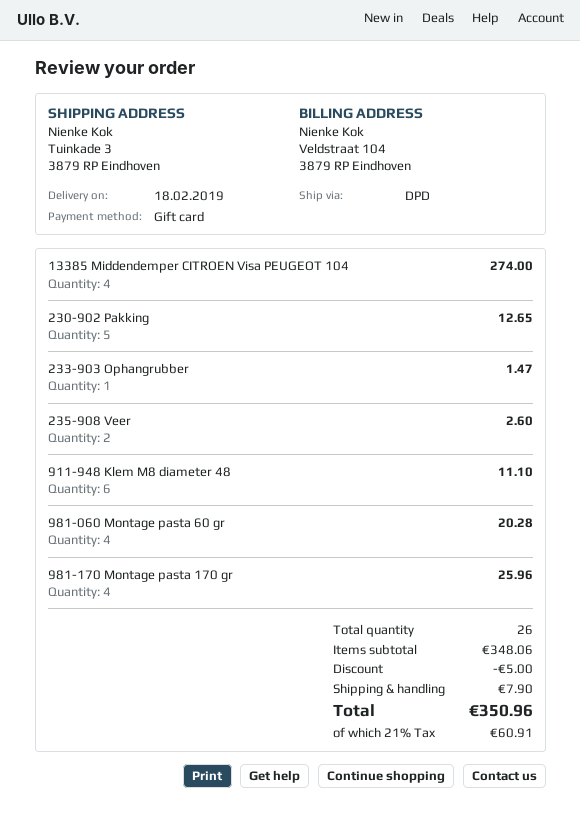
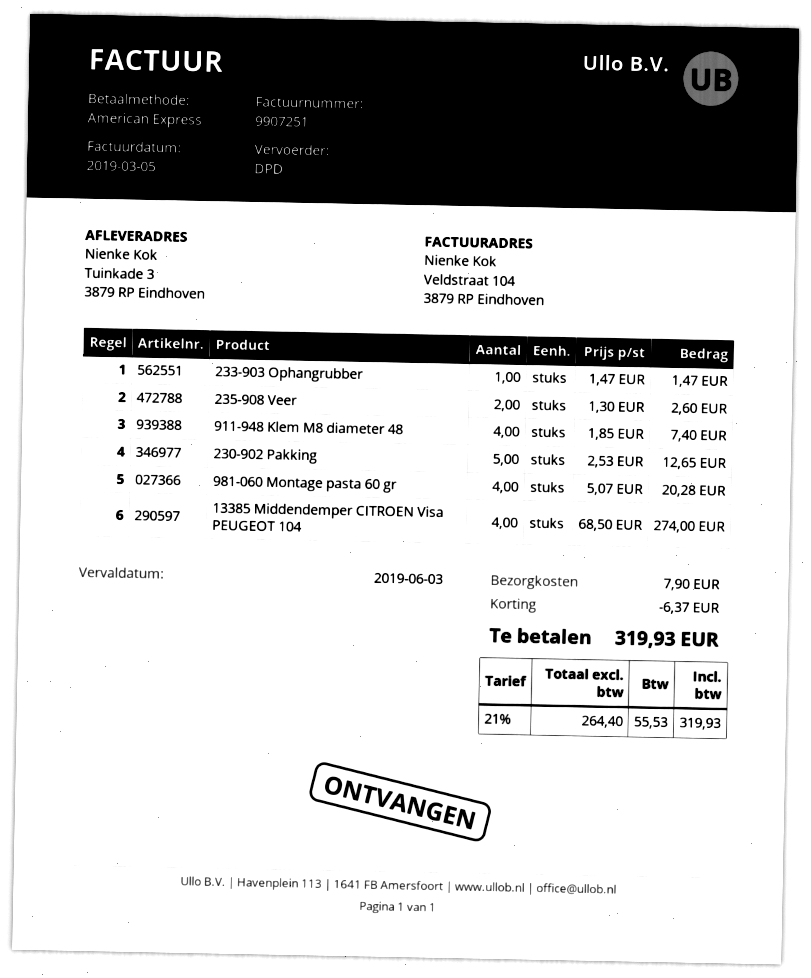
payment method: gift card -> American Express
911-948 Klem M8 diameter 48: 6 for 11.10 -> 4 for 7.40
981-170 Montage pasta 170 gr: 4 for 25.96 -> none
discount: 5.00 -> 6.37
tax: 21% = 60.91 -> 21% = 55.53
total: 350.96 -> 319.93

